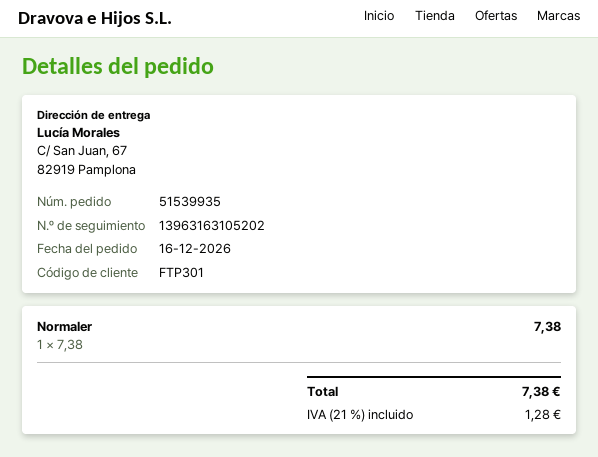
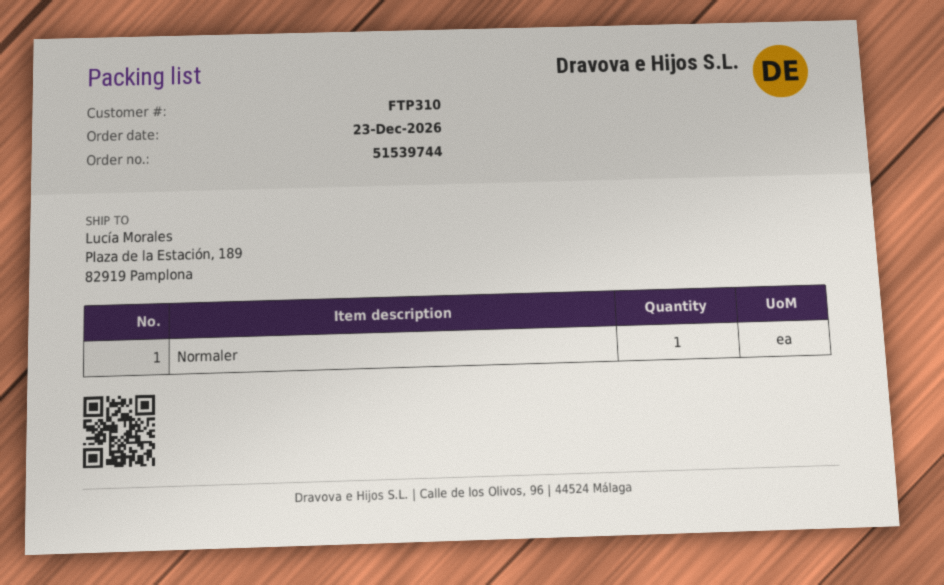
order number: 51539935 -> 51539744
order date: 2026-12-16 -> 2026-12-23
customer number: FTP301 -> FTP310
ship to: C/ San Juan, 67, 82919 Pamplona -> Plaza de la Estación, 189, 82919 Pamplona

